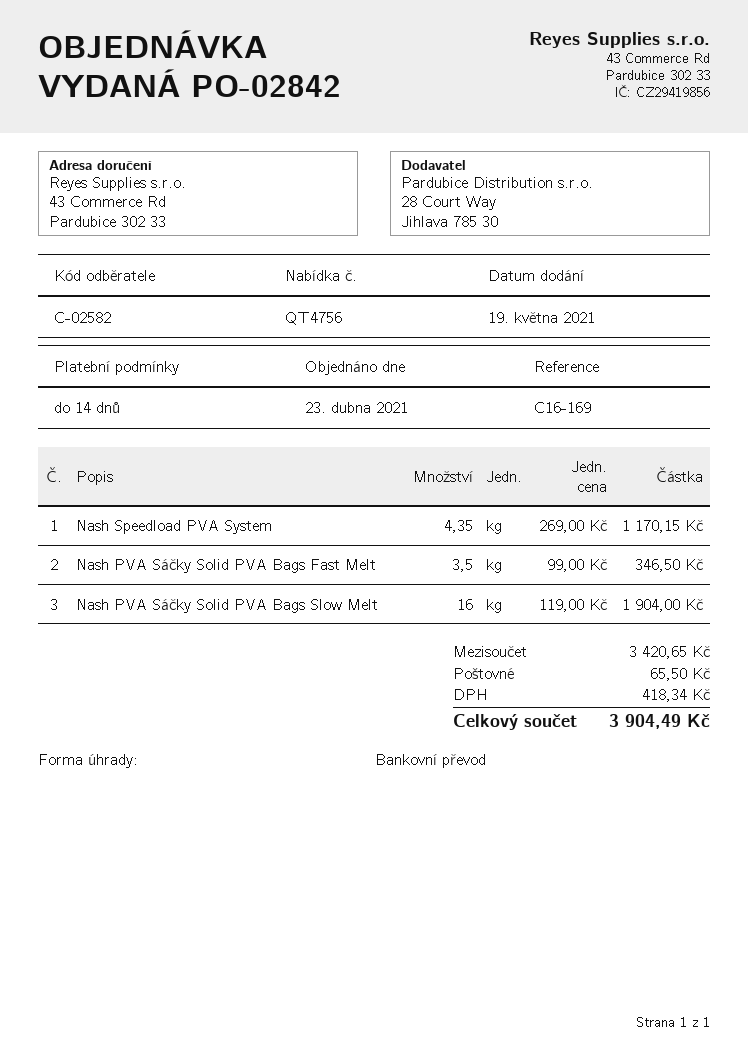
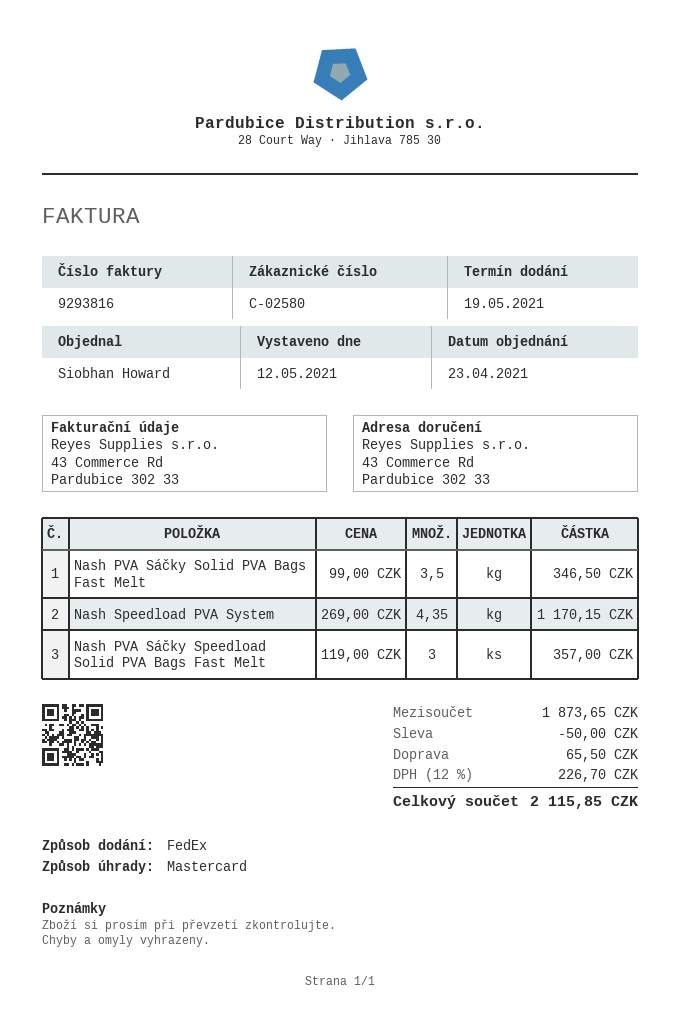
customer number: C-02582 -> C-02580
payment method: bank transfer -> Mastercard
Nash PVA Sáčky Solid PVA Bags Slow Melt: 16 x 119.00 = 1904.00 -> none
Nash PVA Sáčky Speedload Solid PVA Bags Fast Melt: none -> 3 x 119.00 = 357.00
subtotal: 3420.65 -> 1873.65
discount: none -> 50.00
tax: 418.34 -> 226.70
total: 3904.49 -> 2115.85

